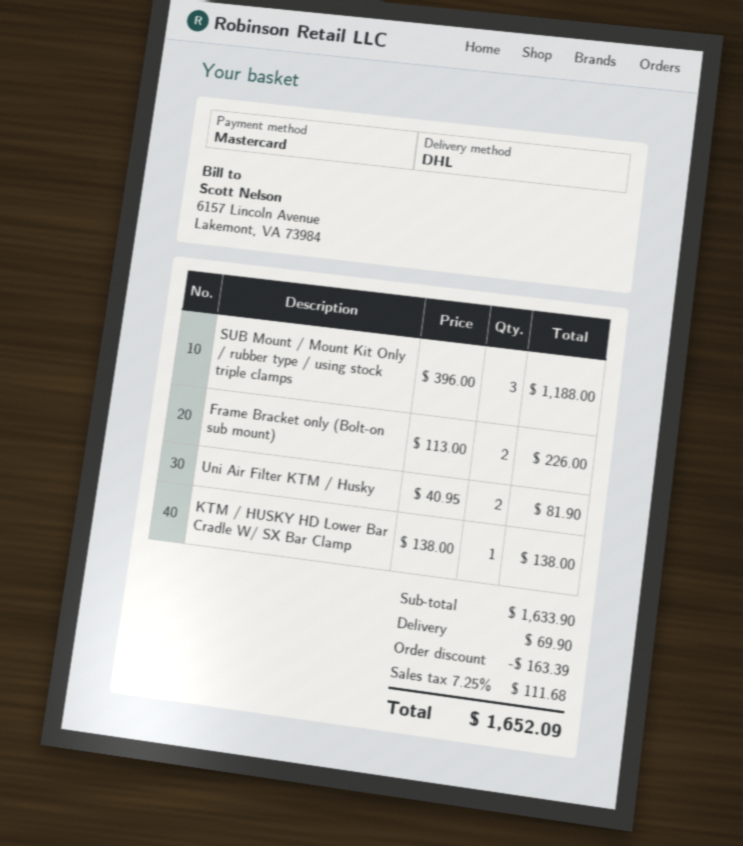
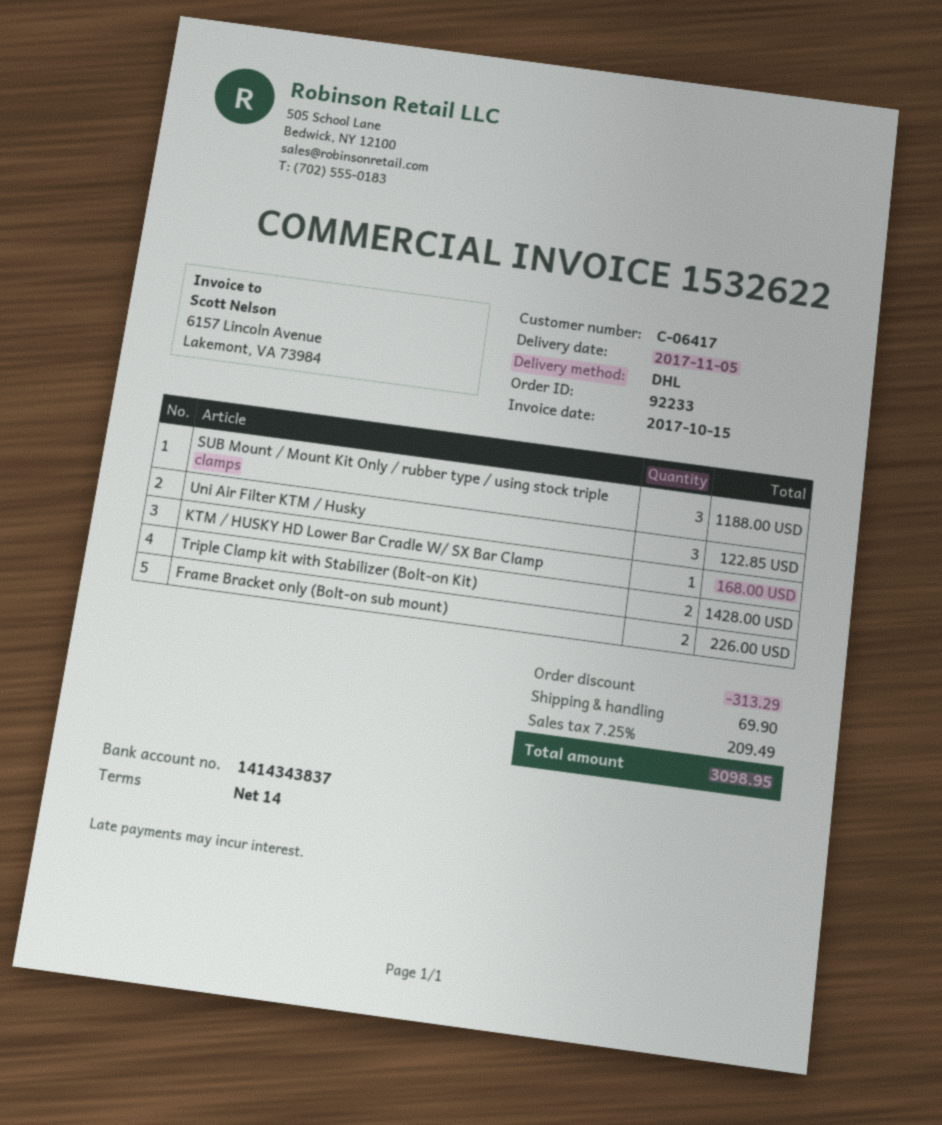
Uni Air Filter KTM / Husky: 2 for 81.90 -> 3 for 122.85
KTM / HUSKY HD Lower Bar Cradle W/ SX Bar Clamp: 1 for 138.00 -> 1 for 168.00
Triple Clamp kit with Stabilizer (Bolt-on Kit): none -> 2 for 1428.00
discount: 163.39 -> 313.29
tax: 7.25% = 111.68 -> 7.25% = 209.49
total: 1652.09 -> 3098.95

